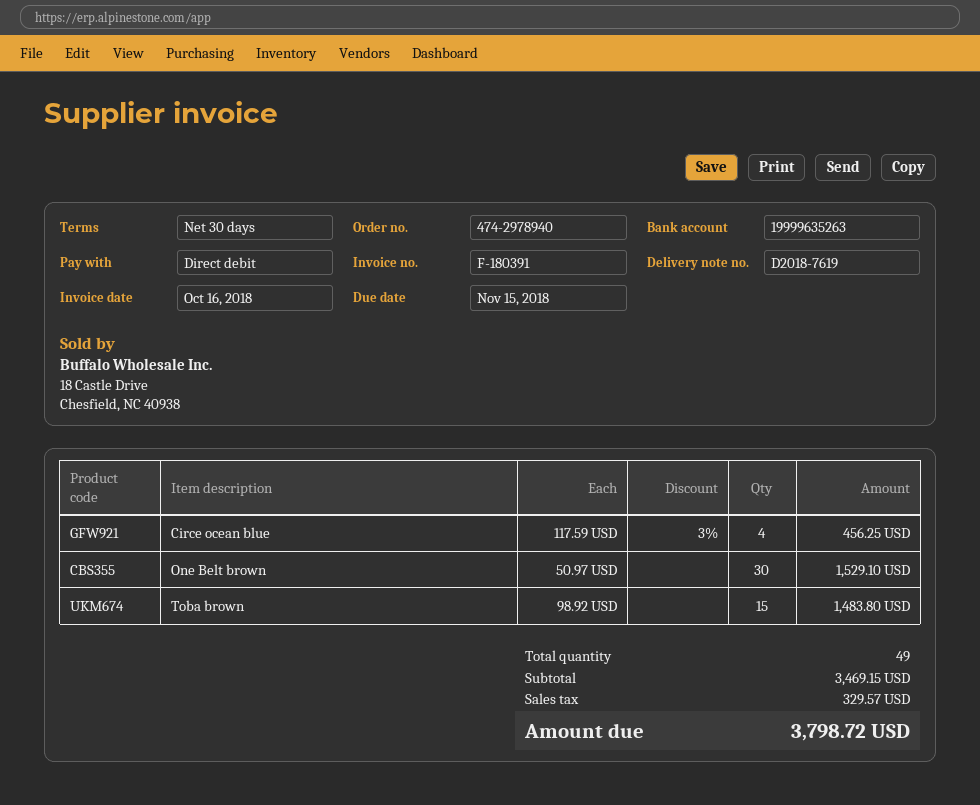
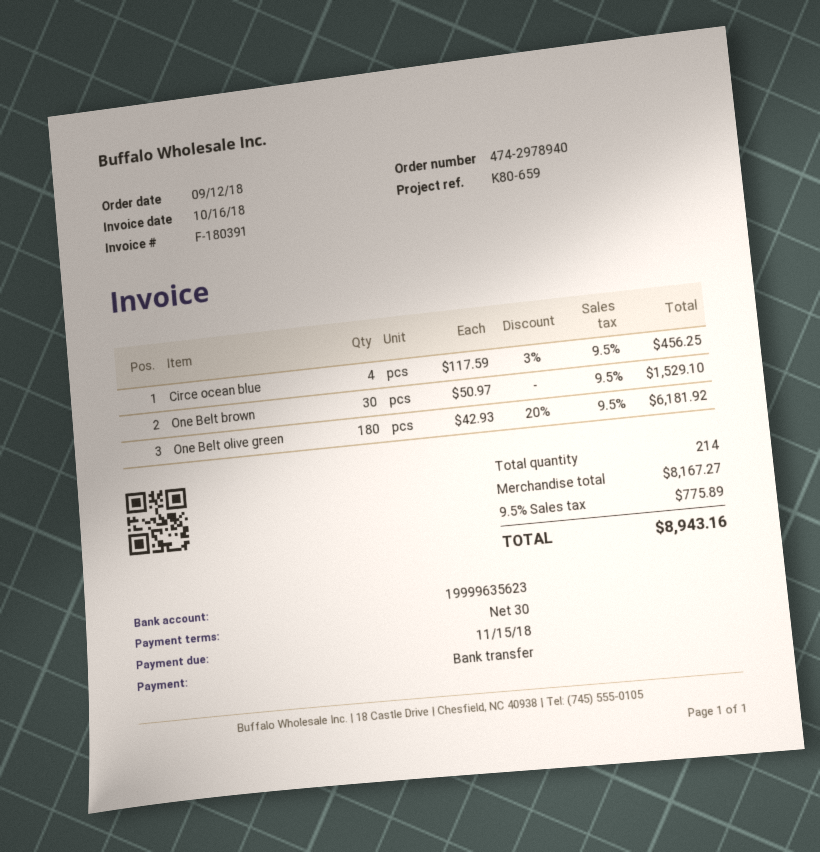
payment method: direct debit -> bank transfer
bank account: 19999635263 -> 19999635623
Toba brown: 15 x 98.92 = 1483.80 -> none
One Belt olive green: none -> 180 x 42.93 - 20% = 6181.92
total quantity: 49 -> 214
subtotal: 3469.15 -> 8167.27
tax: 329.57 -> 775.89
total: 3798.72 -> 8943.16

